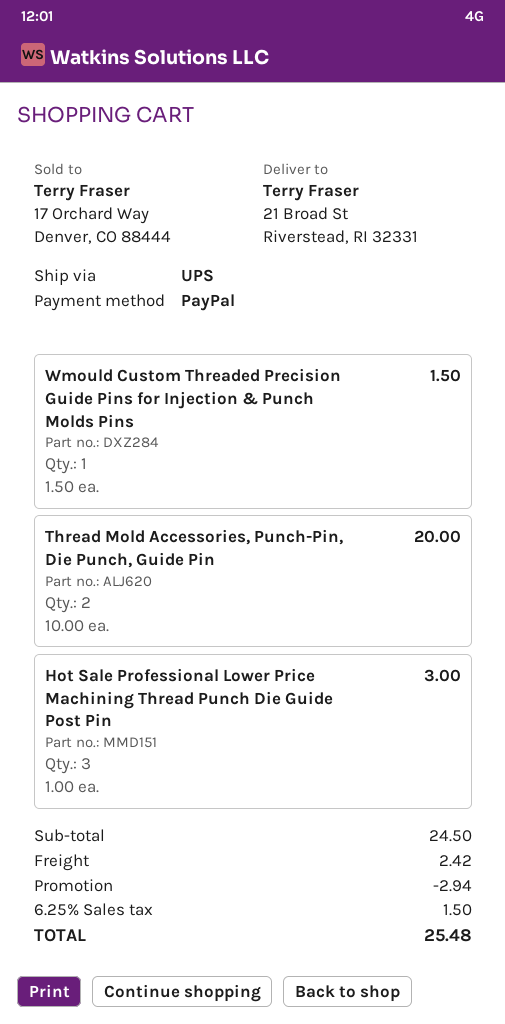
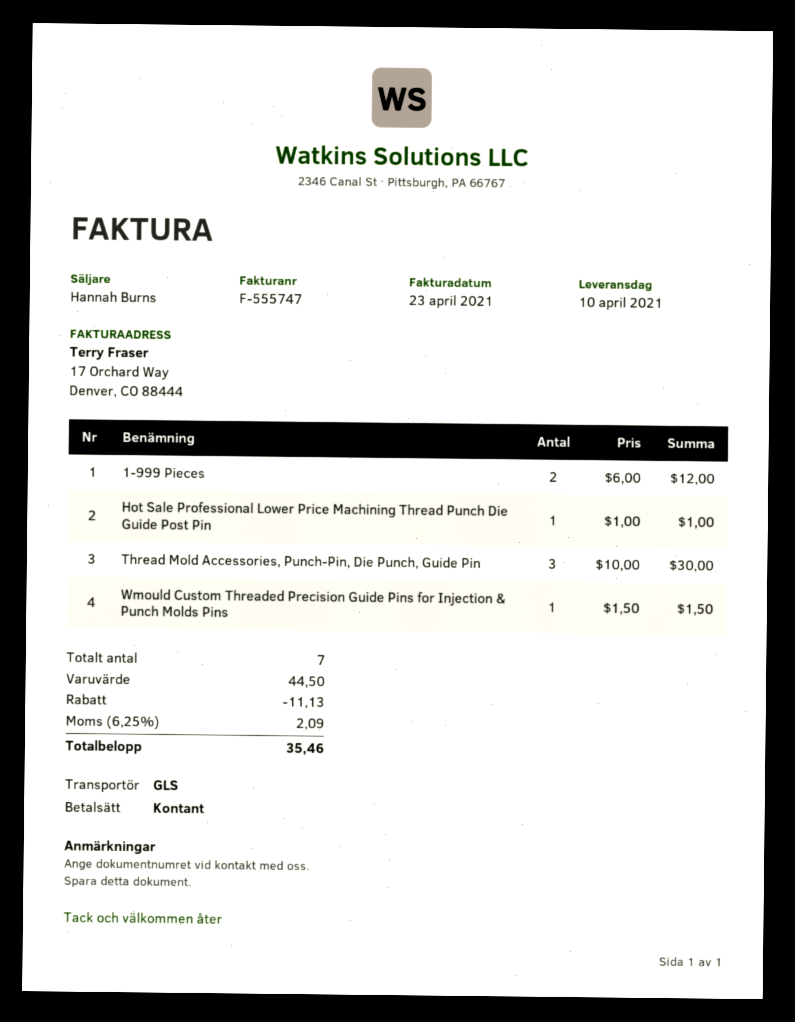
payment method: PayPal -> cash
shipping method: UPS -> GLS
Thread Mold Accessories, Punch-Pin, Die Punch, Guide Pin: 2 x 10.00 = 20.00 -> 3 x 10.00 = 30.00
Hot Sale Professional Lower Price Machining Thread Punch Die Guide Post Pin: 3 x 1.00 = 3.00 -> 1 x 1.00 = 1.00
1-999 Pieces: none -> 2 x 6.00 = 12.00
subtotal: 24.50 -> 44.50
discount: 2.94 -> 11.13
shipping: 2.42 -> none
tax: 6.25% = 1.50 -> 6.25% = 2.09
total: 25.48 -> 35.46

